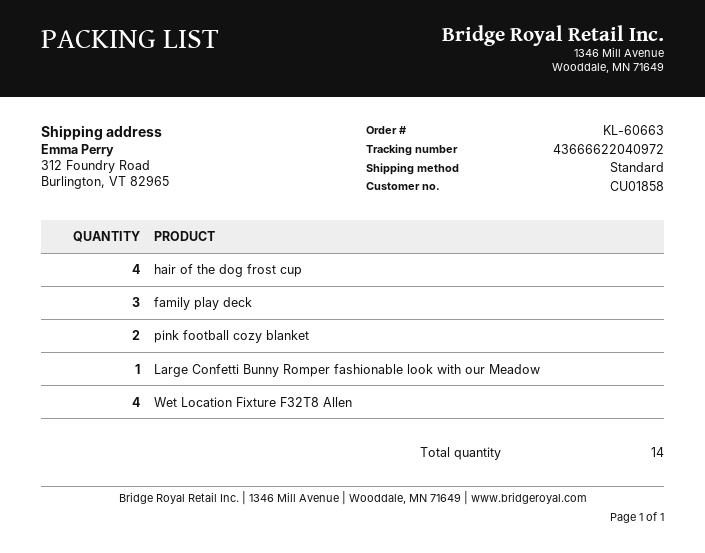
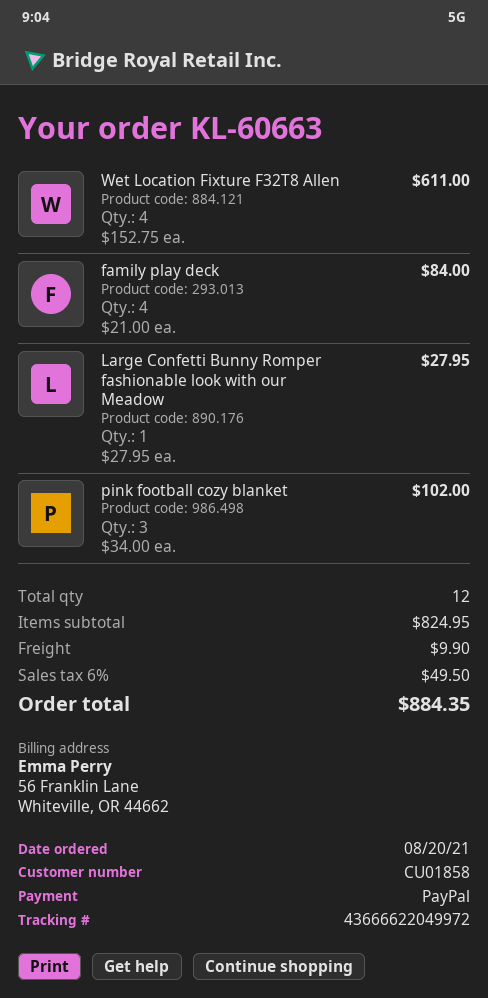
tracking number: 43666622040972 -> 43666622049972
hair of the dog frost cup: 4 -> none
family play deck: 3 -> 4
pink football cozy blanket: 2 -> 3
total quantity: 14 -> 12

